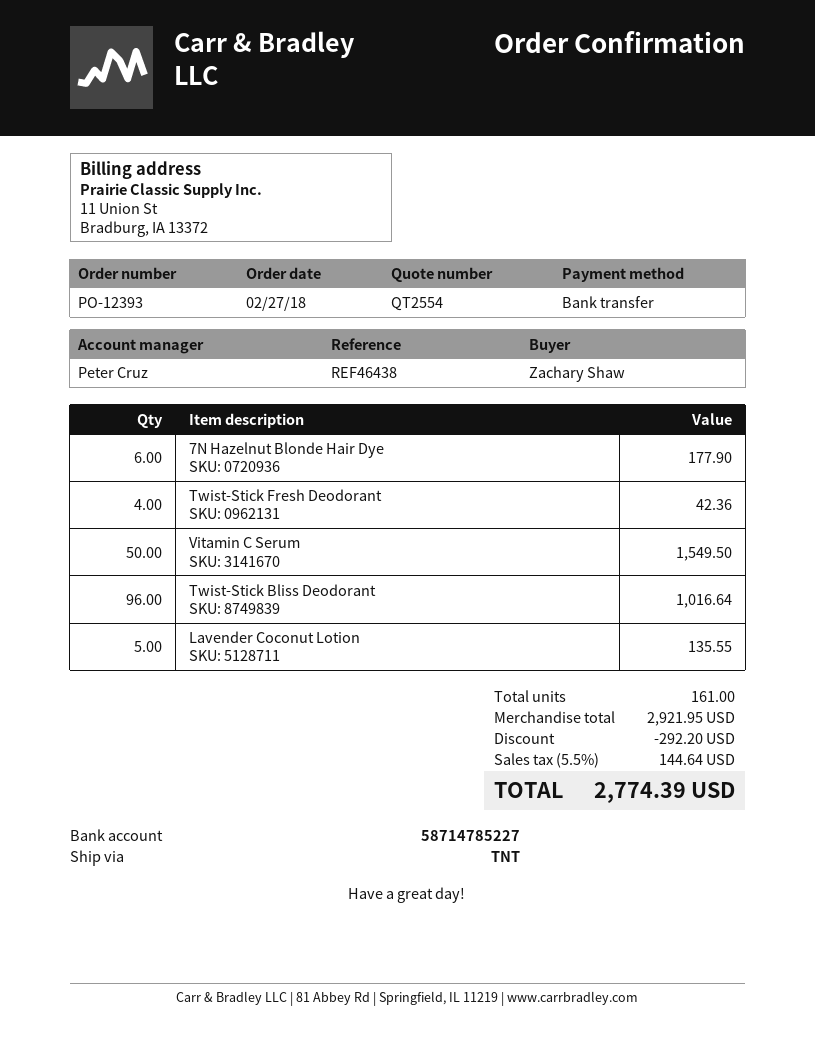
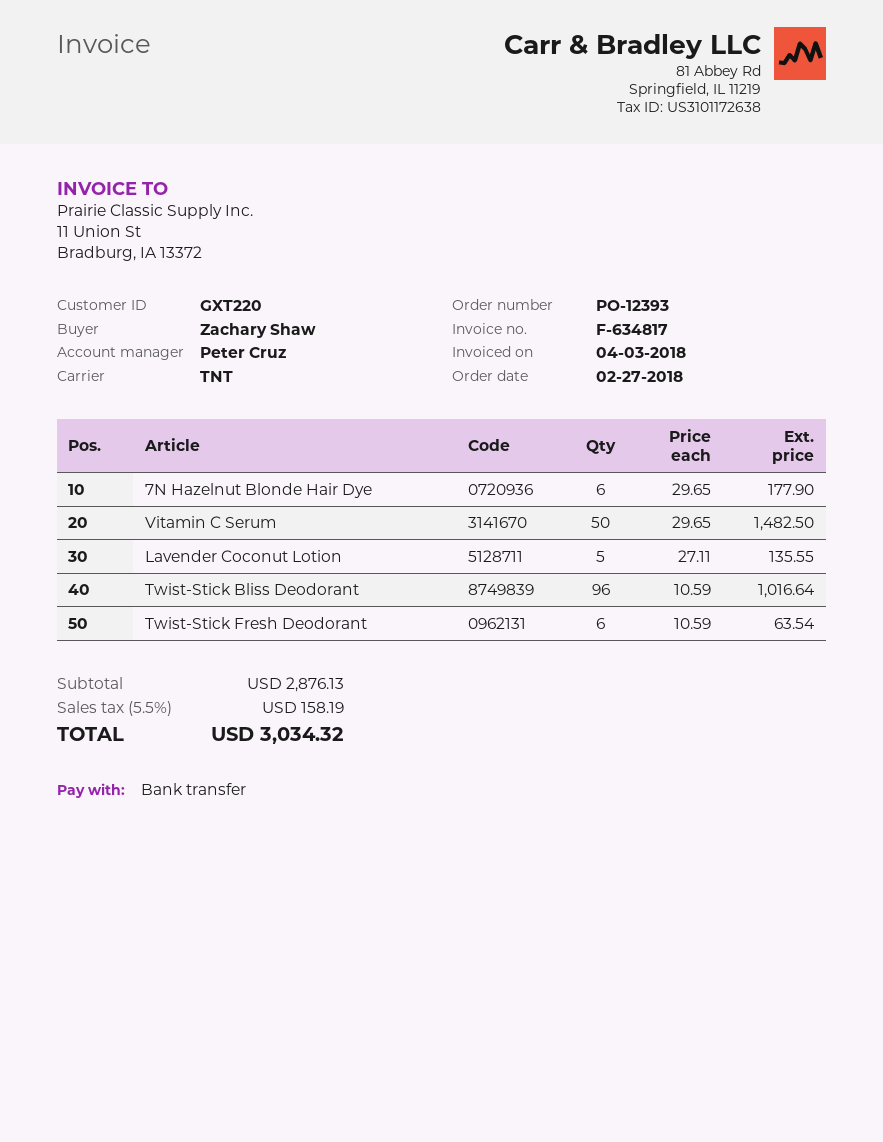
Twist-Stick Fresh Deodorant: 4 for 42.36 -> 6 for 63.54
Vitamin C Serum: 50 for 1549.50 -> 50 for 1482.50
subtotal: 2921.95 -> 2876.13
discount: 292.20 -> none
tax: 5.5% = 144.64 -> 5.5% = 158.19
total: 2774.39 -> 3034.32

